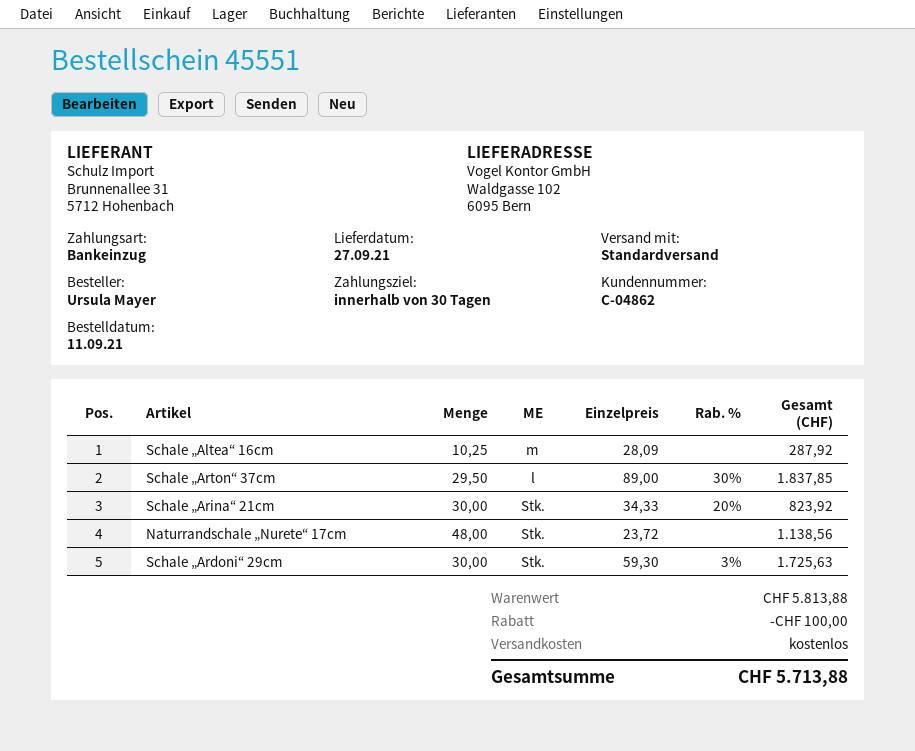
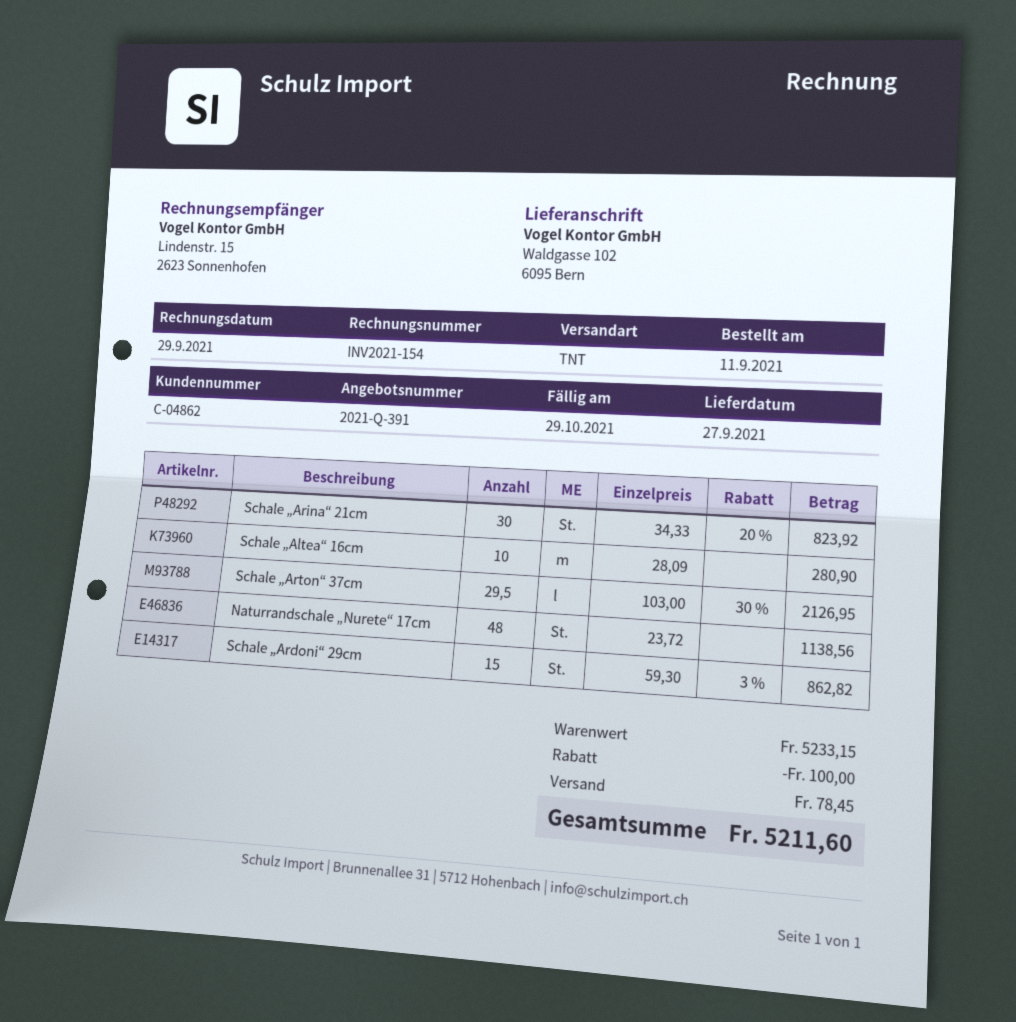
shipping method: standard -> TNT
Schale „Altea“ 16cm: 10.25 x 28.09 = 287.92 -> 10 x 28.09 = 280.90
Schale „Arton“ 37cm: 29.5 x 89.00 - 30% = 1837.85 -> 29.5 x 103.00 - 30% = 2126.95
Schale „Ardoni“ 29cm: 30 x 59.30 - 3% = 1725.63 -> 15 x 59.30 - 3% = 862.82
subtotal: 5813.88 -> 5233.15
shipping: 0.00 -> 78.45
total: 5713.88 -> 5211.60

